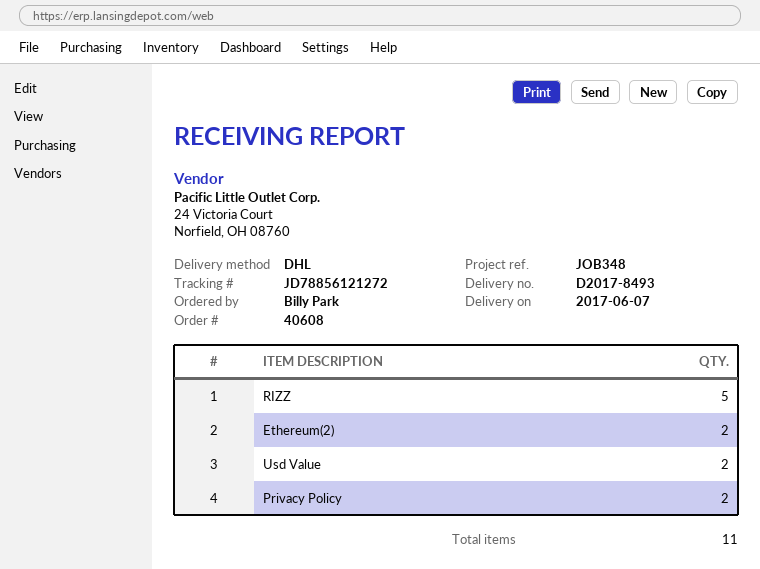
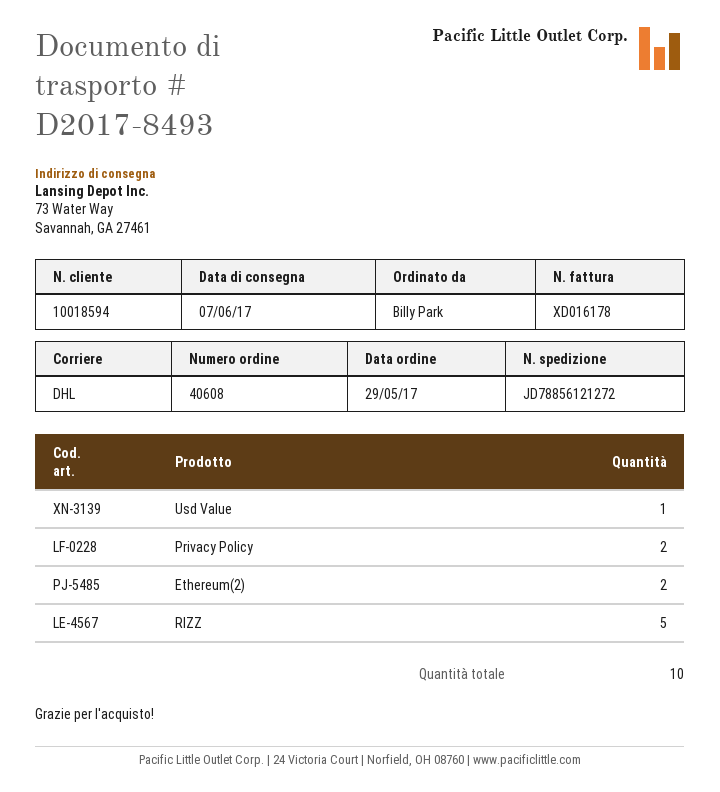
Usd Value: 2 -> 1
total quantity: 11 -> 10

